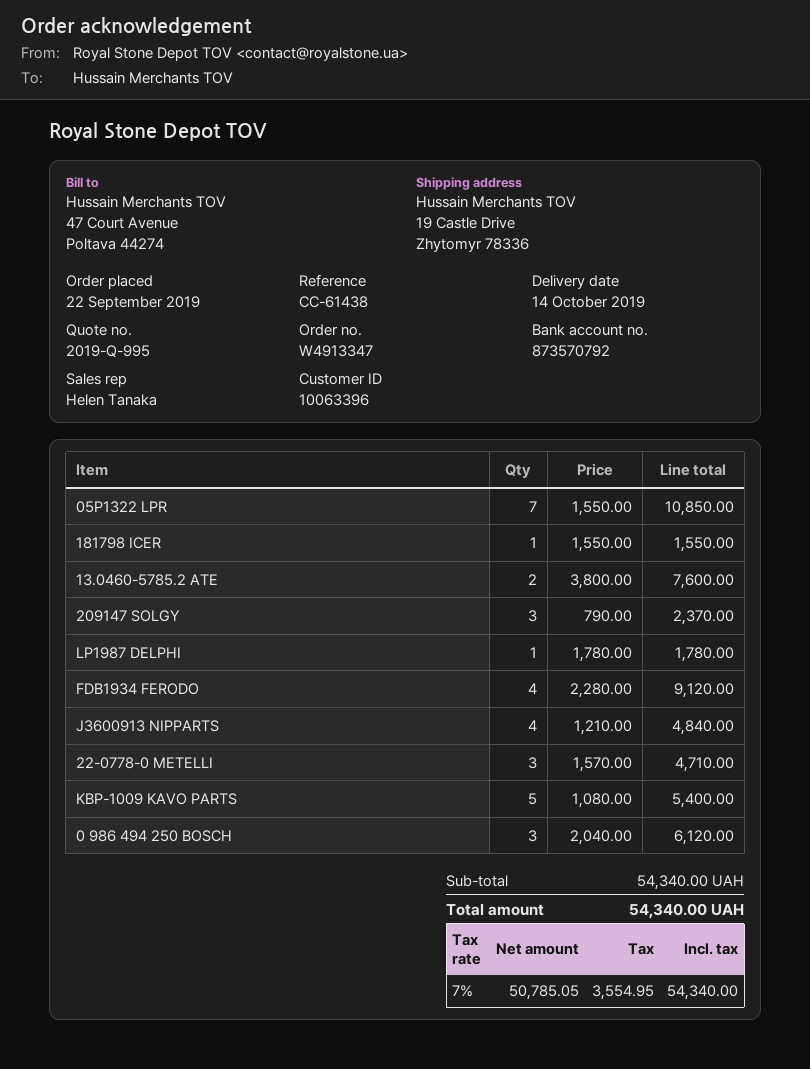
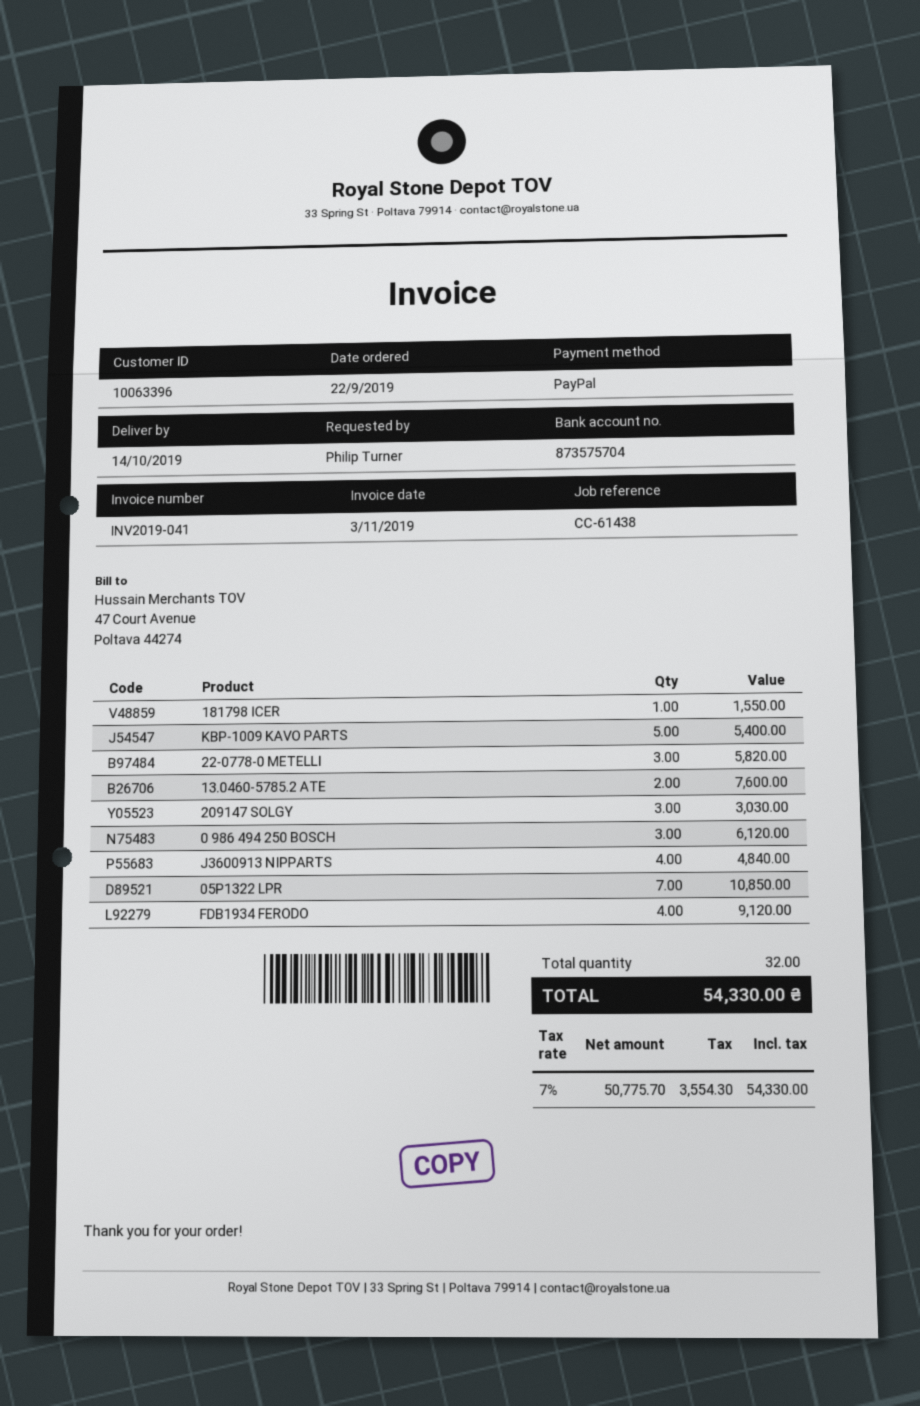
bank account: 873570792 -> 873575704
209147 SOLGY: 3 for 2370.00 -> 3 for 3030.00
LP1987 DELPHI: 1 for 1780.00 -> none
22-0778-0 METELLI: 3 for 4710.00 -> 3 for 5820.00
net: 50785.05 -> 50775.70
tax: 7% = 3554.95 -> 7% = 3554.30
total: 54340.00 -> 54330.00

